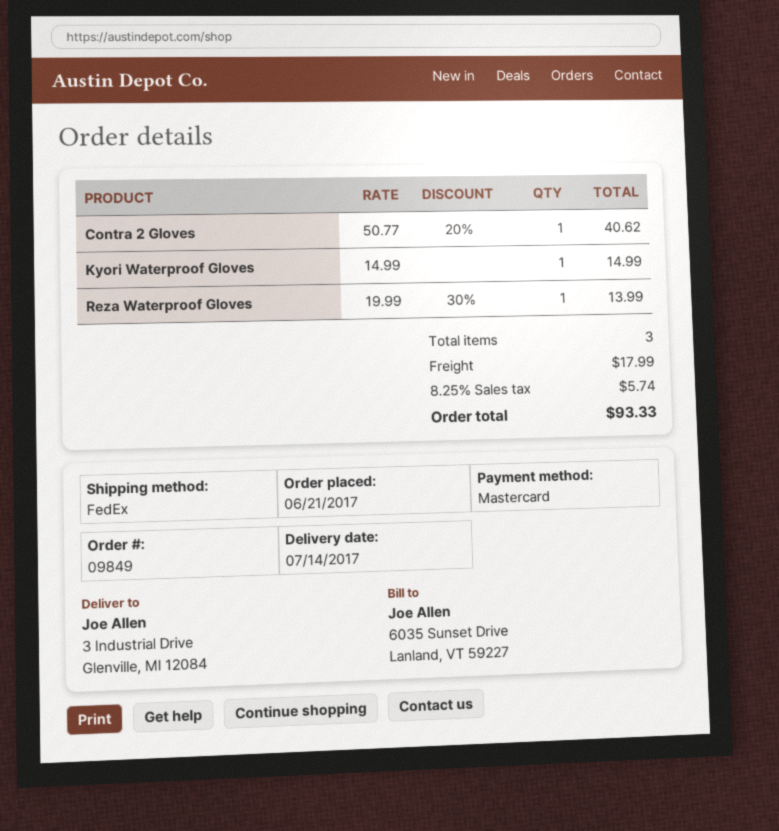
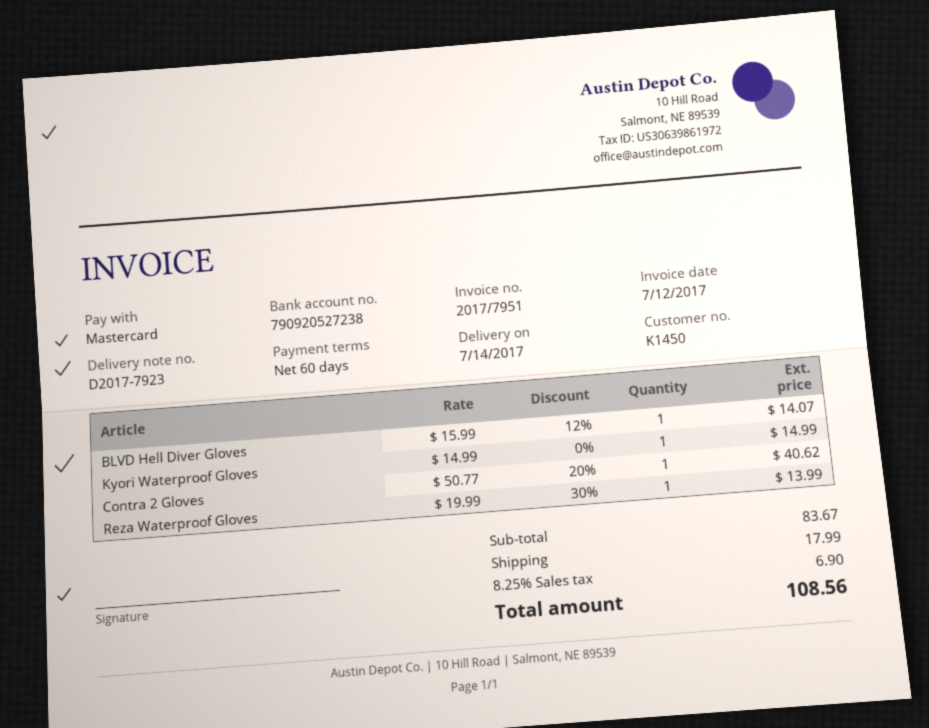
BLVD Hell Diver Gloves: none -> 1 x 15.99 - 12% = 14.07
tax: 8.25% = 5.74 -> 8.25% = 6.90
total: 93.33 -> 108.56

